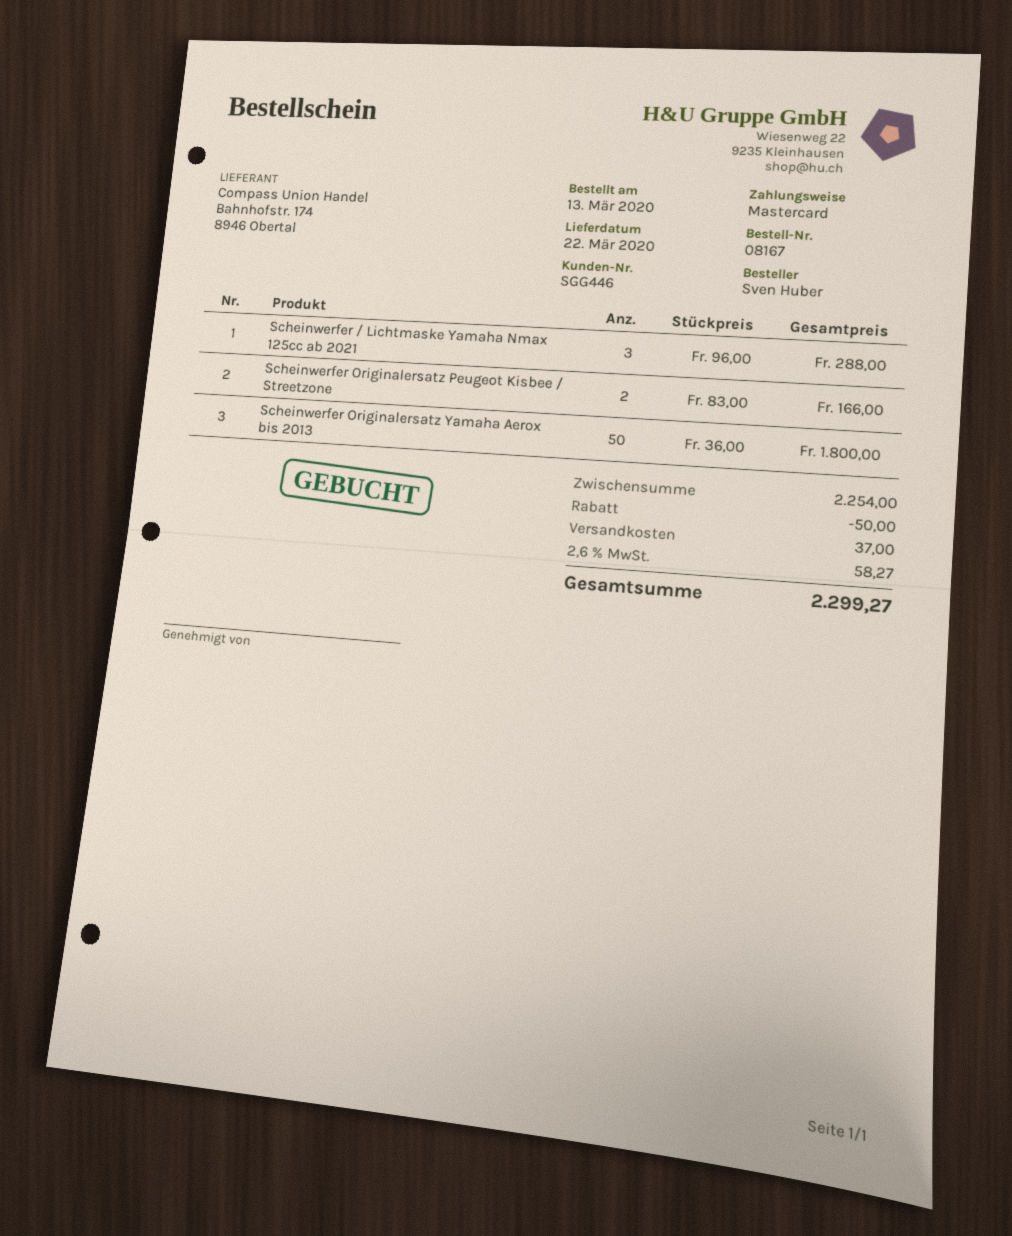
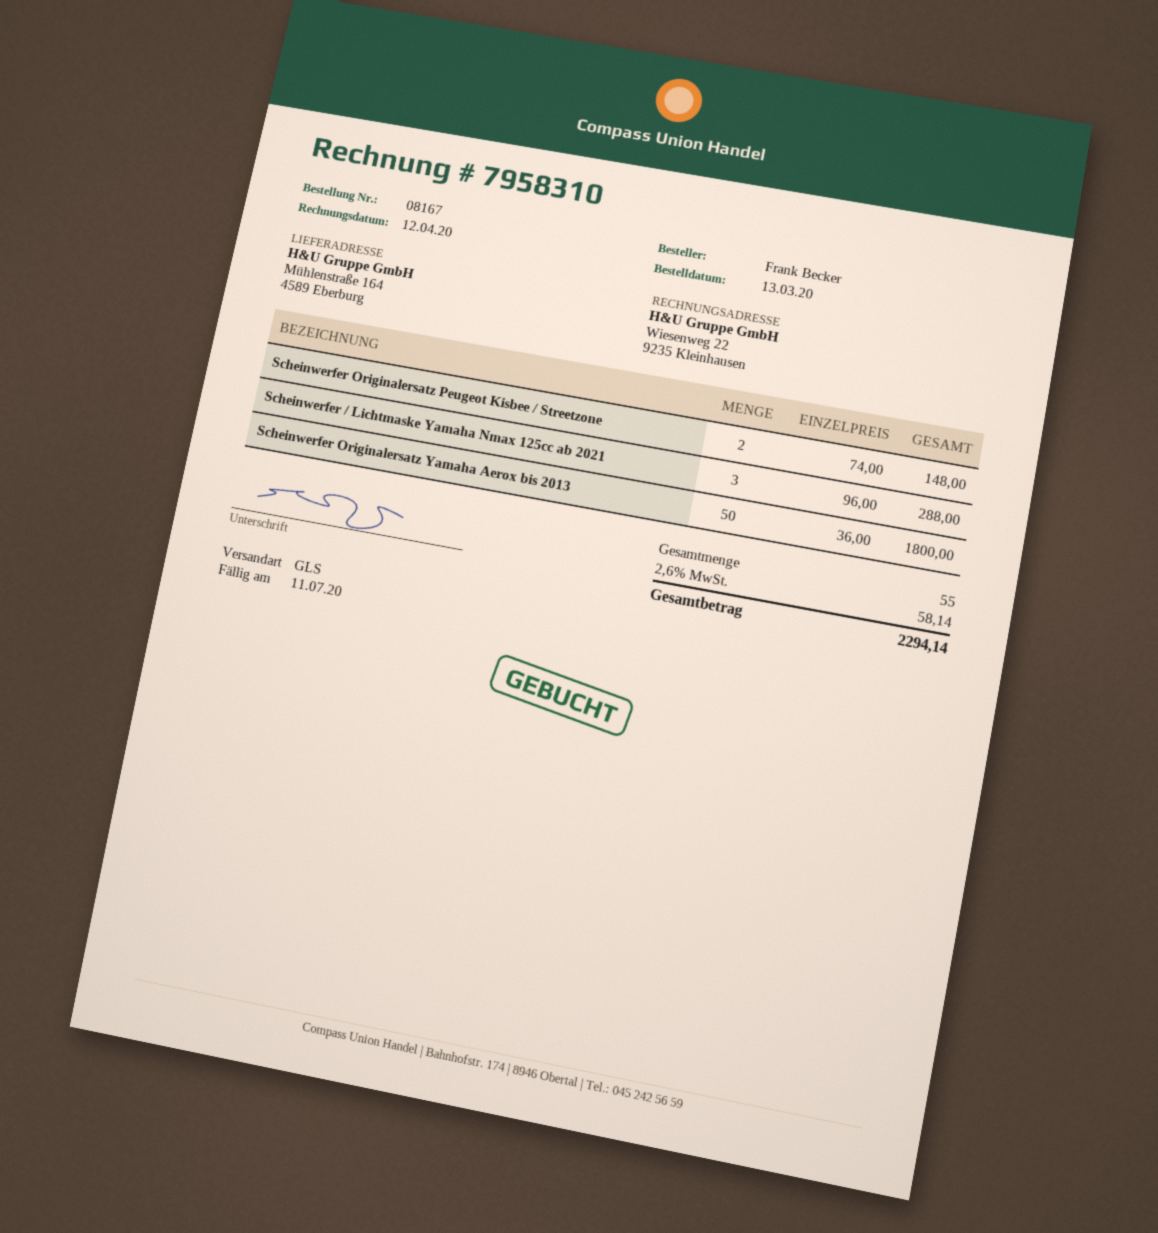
ordered by: Sven Huber -> Frank Becker
Scheinwerfer Originalersatz Peugeot Kisbee / Streetzone: 2 x 83.00 = 166.00 -> 2 x 74.00 = 148.00
discount: 50.00 -> none
shipping: 37.00 -> none
tax: 2.6% = 58.27 -> 2.6% = 58.14
total: 2299.27 -> 2294.14

